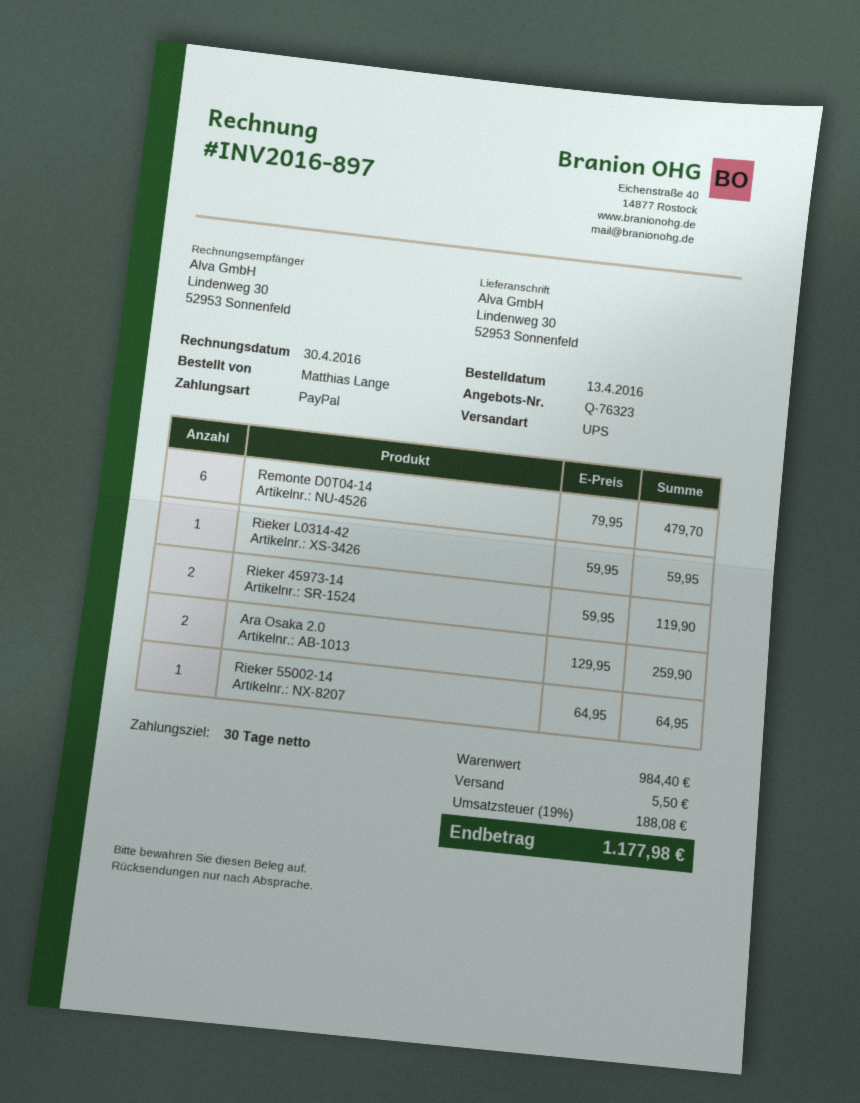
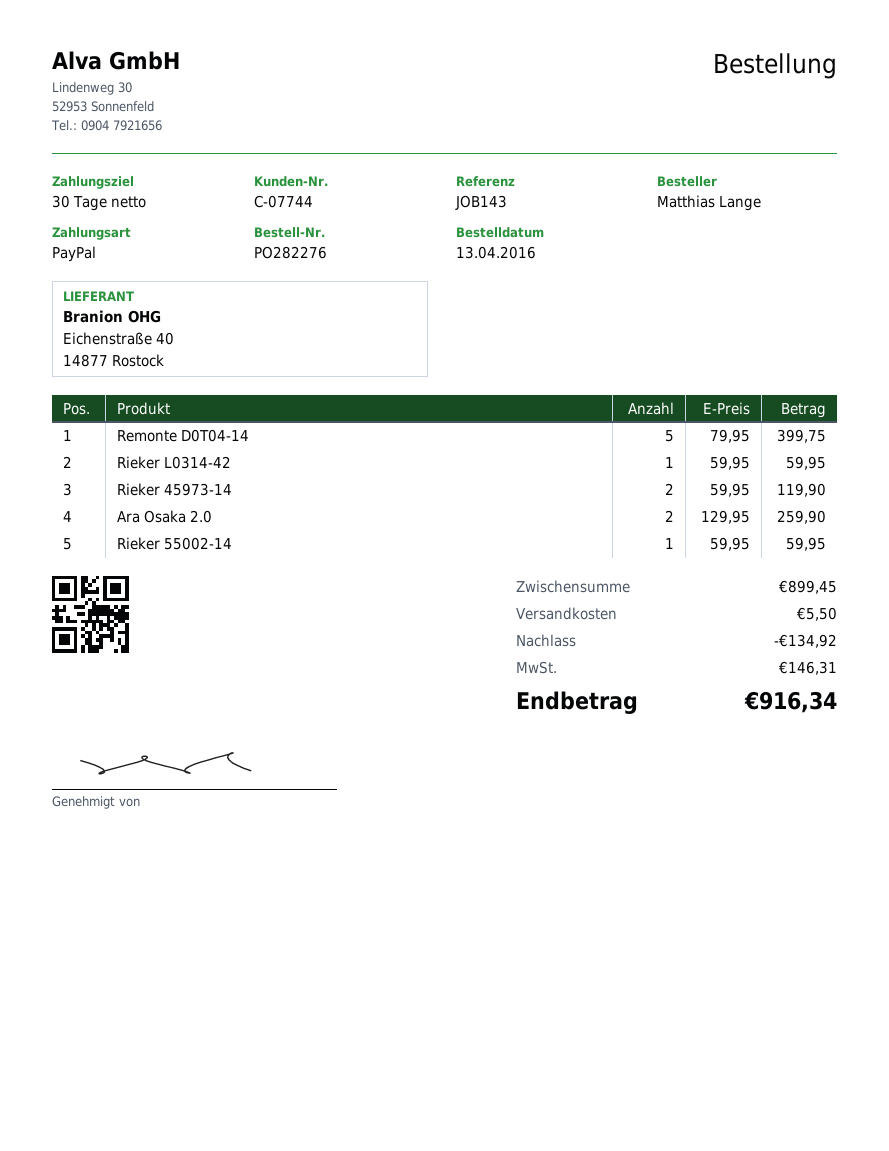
Remonte D0T04-14: 6 x 79.95 = 479.70 -> 5 x 79.95 = 399.75
Rieker 55002-14: 1 x 64.95 = 64.95 -> 1 x 59.95 = 59.95
subtotal: 984.40 -> 899.45
discount: none -> 134.92
tax: 188.08 -> 146.31
total: 1177.98 -> 916.34

